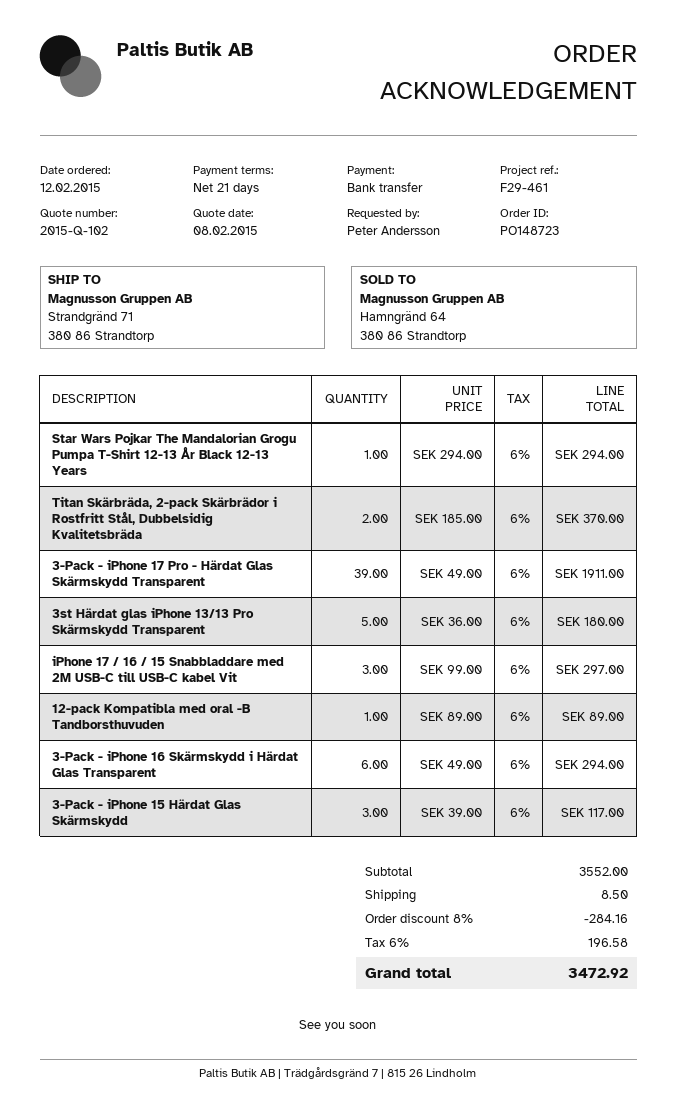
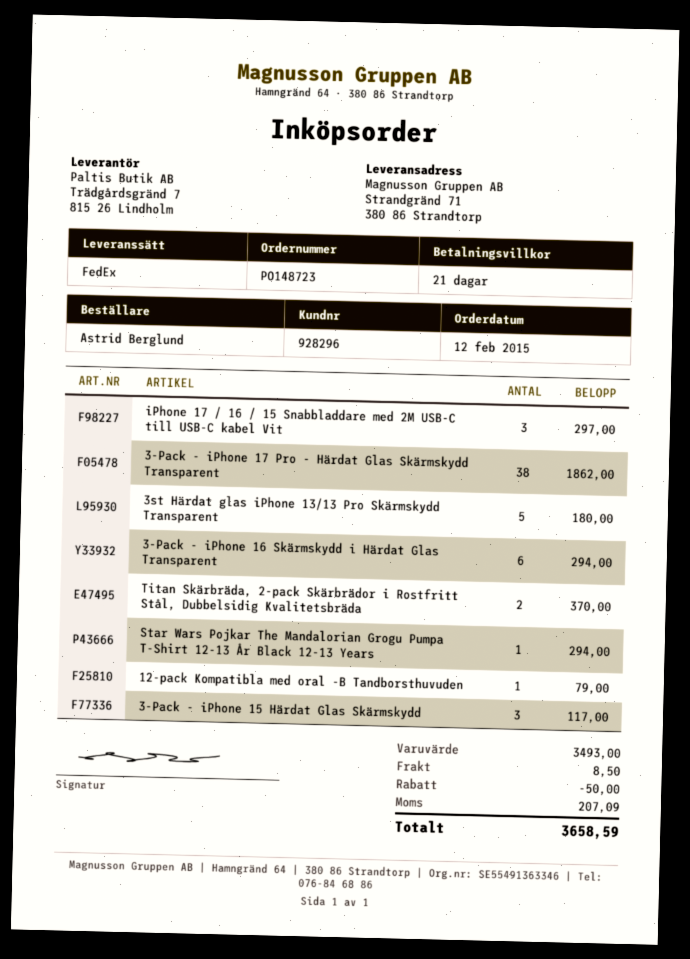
ordered by: Peter Andersson -> Astrid Berglund
3-Pack - iPhone 17 Pro - Härdat Glas Skärmskydd Transparent: 39 for 1911.00 -> 38 for 1862.00
12-pack Kompatibla med oral -B Tandborsthuvuden: 1 for 89.00 -> 1 for 79.00
subtotal: 3552.00 -> 3493.00
discount: 284.16 -> 50.00
tax: 196.58 -> 207.09
total: 3472.92 -> 3658.59

